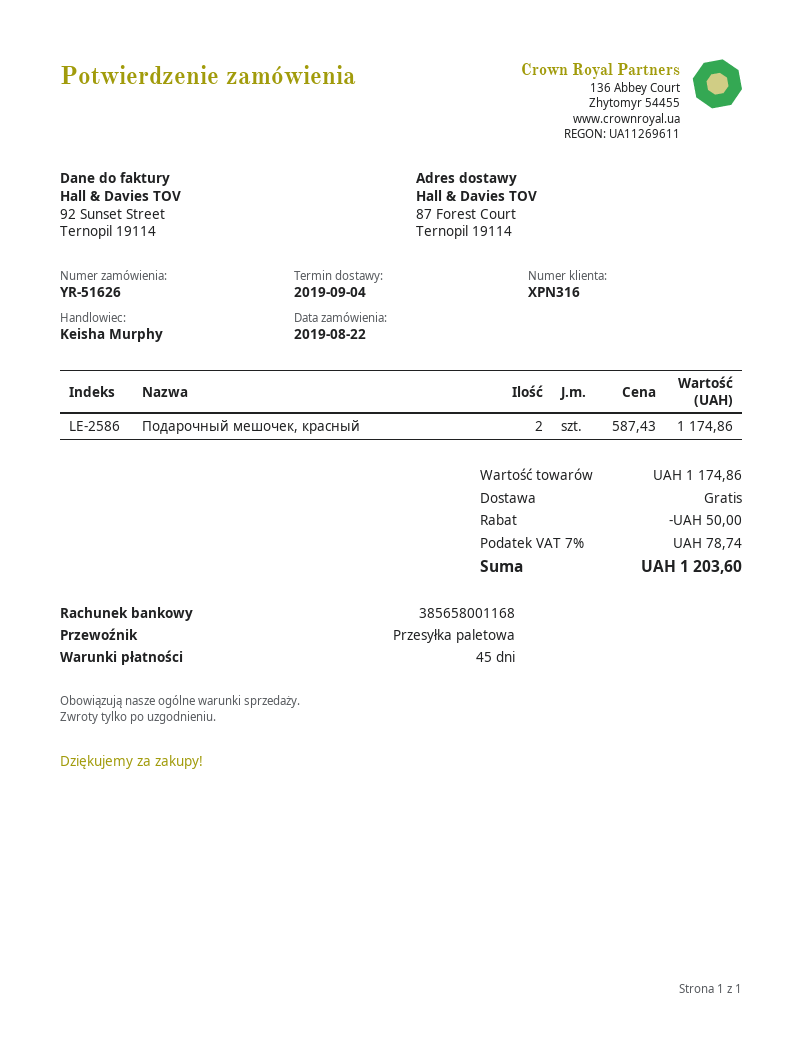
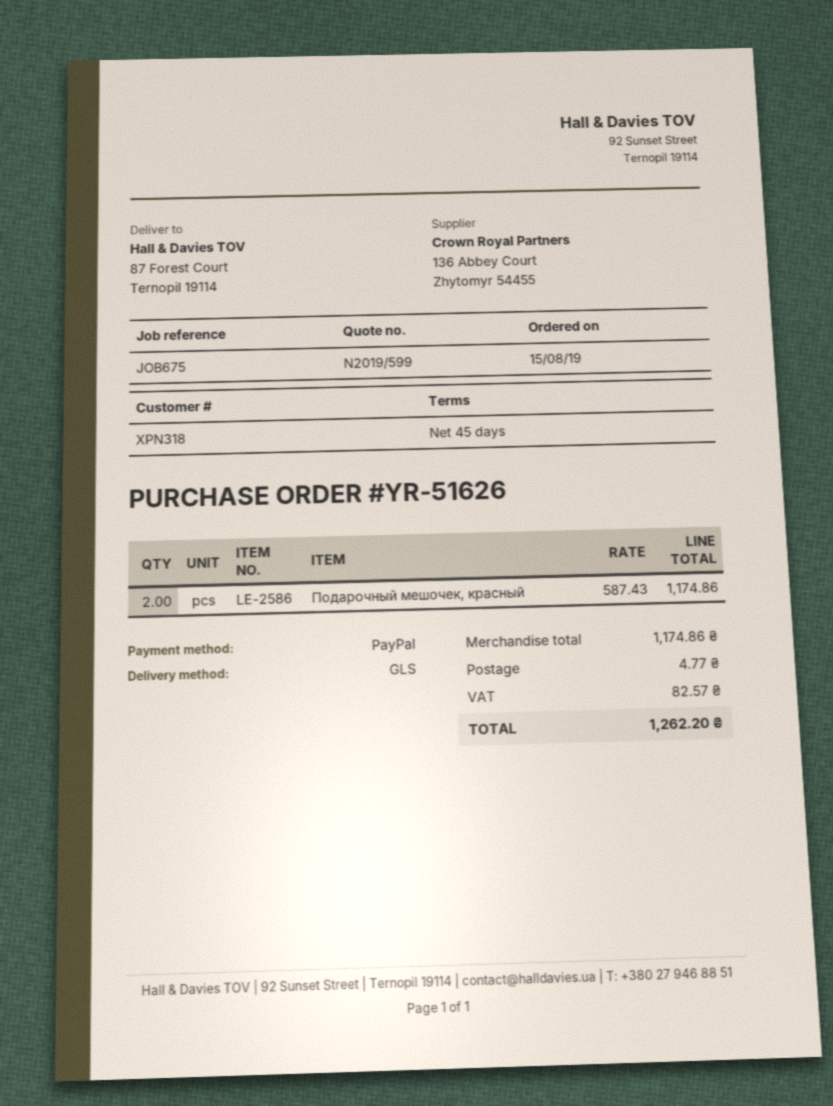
order date: 2019-08-22 -> 2019-08-15
customer number: XPN316 -> XPN318
shipping method: pallet freight -> GLS
discount: 50.00 -> none
shipping: 0.00 -> 4.77
tax: 78.74 -> 82.57
total: 1203.60 -> 1262.20

